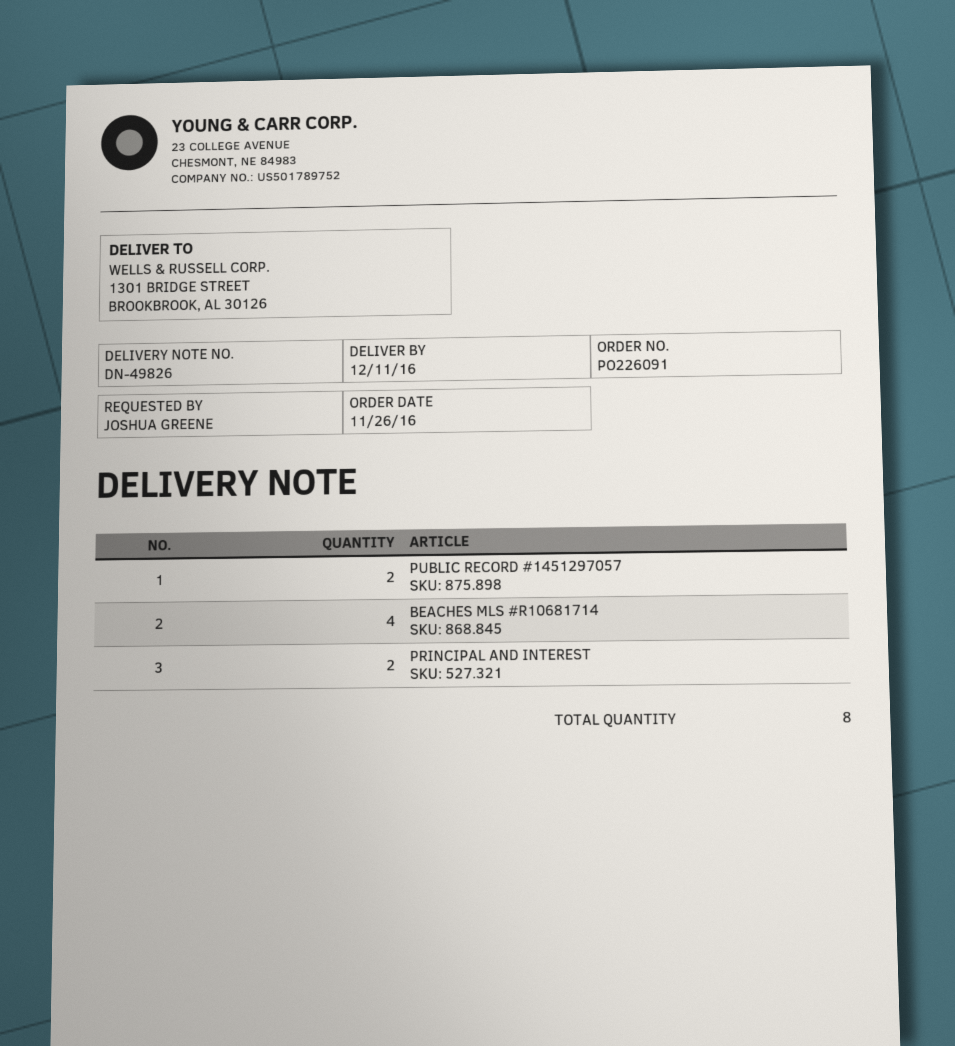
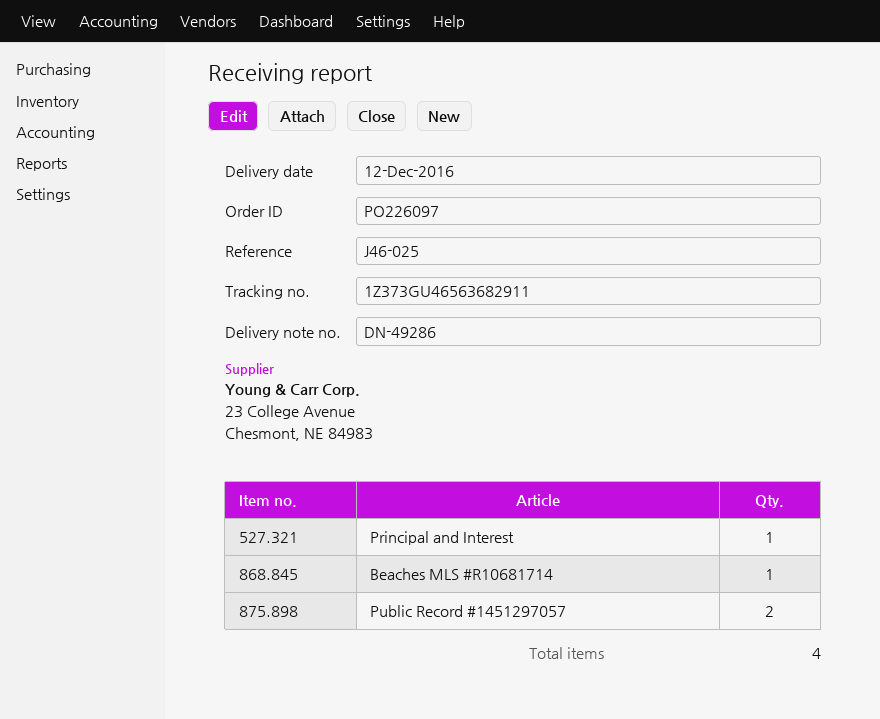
order number: PO226091 -> PO226097
delivery note number: DN-49826 -> DN-49286
delivery date: 2016-12-11 -> 2016-12-12
BEACHES MLS #R10681714: 4 -> 1
PRINCIPAL AND INTEREST: 2 -> 1
total quantity: 8 -> 4

